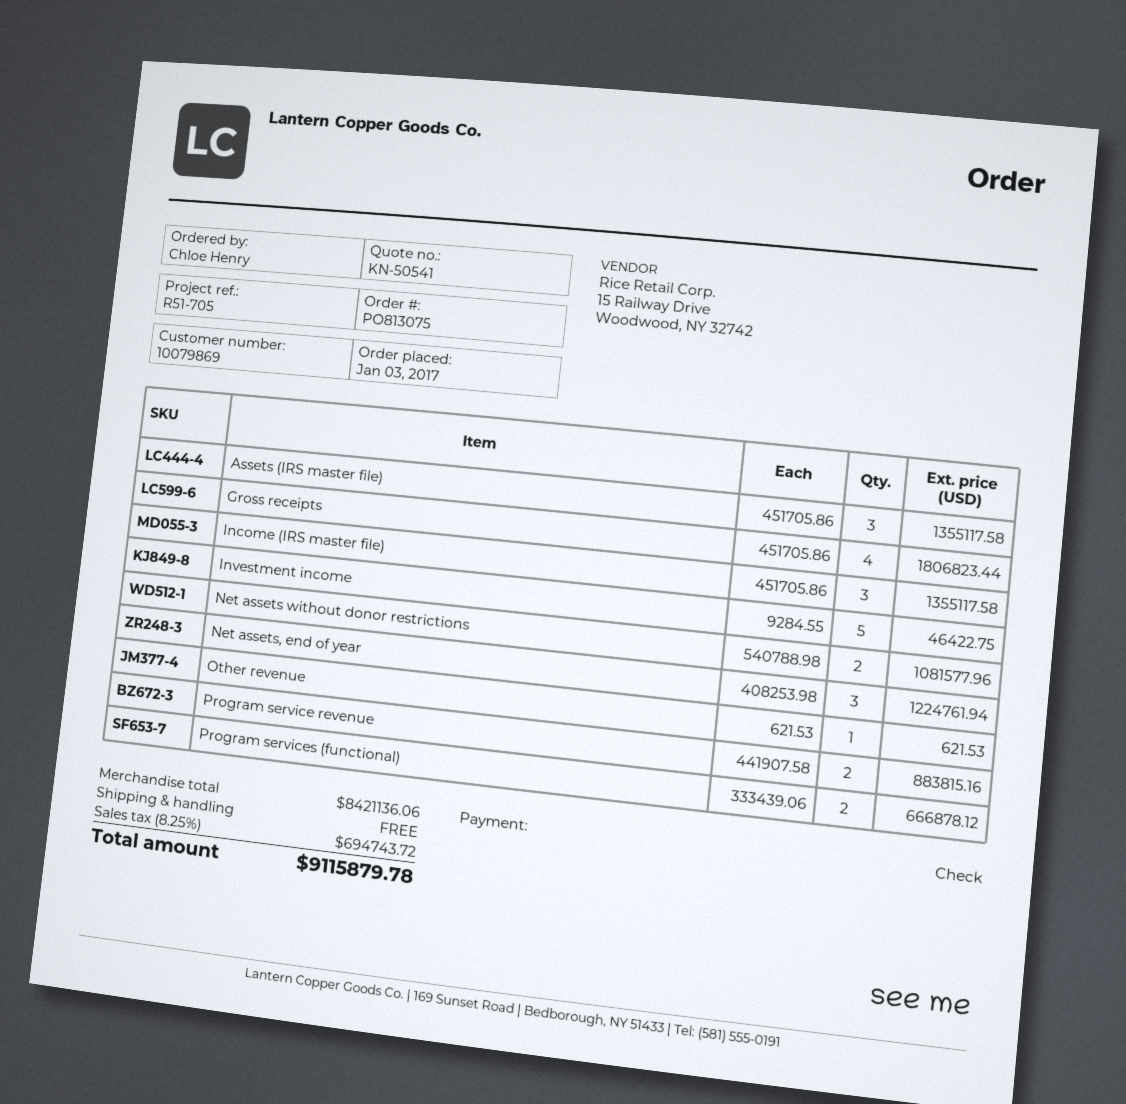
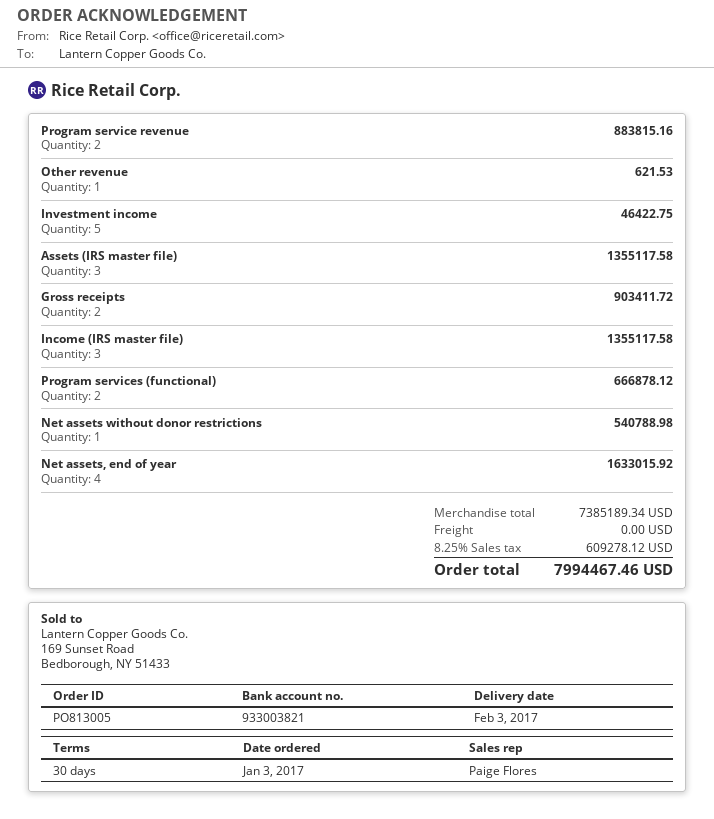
order number: PO813075 -> PO813005
Gross receipts: 4 for 1806823.44 -> 2 for 903411.72
Net assets without donor restrictions: 2 for 1081577.96 -> 1 for 540788.98
Net assets, end of year: 3 for 1224761.94 -> 4 for 1633015.92
subtotal: 8421136.06 -> 7385189.34
tax: 8.25% = 694743.72 -> 8.25% = 609278.12
total: 9115879.78 -> 7994467.46

